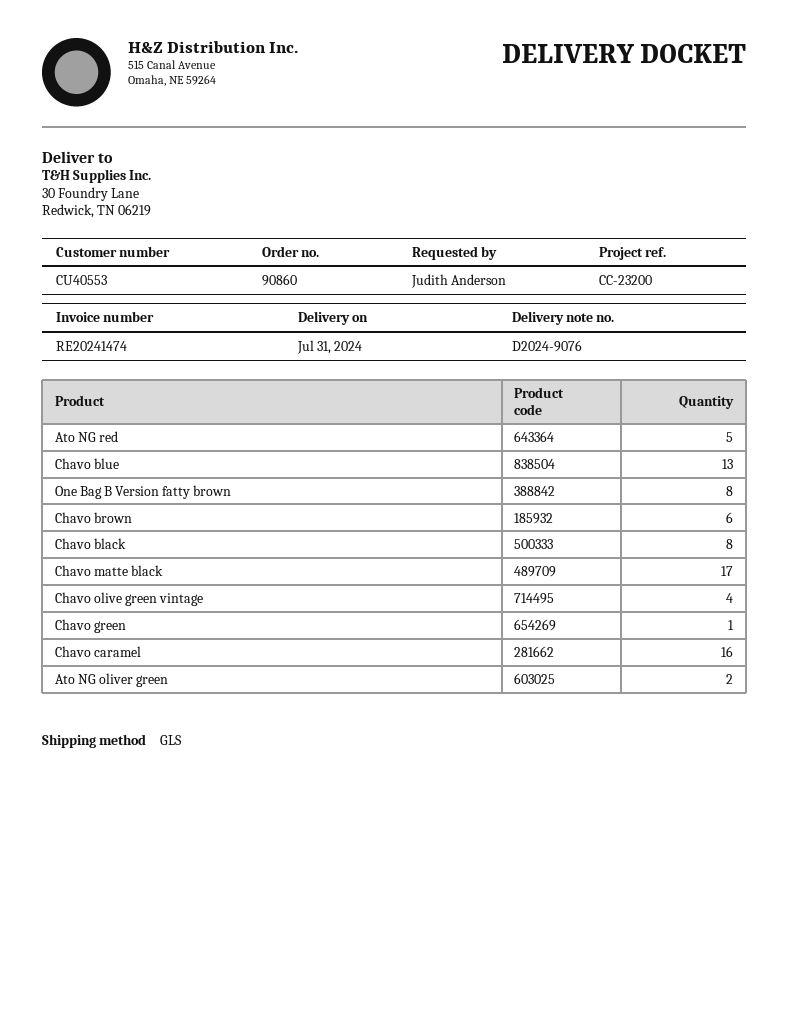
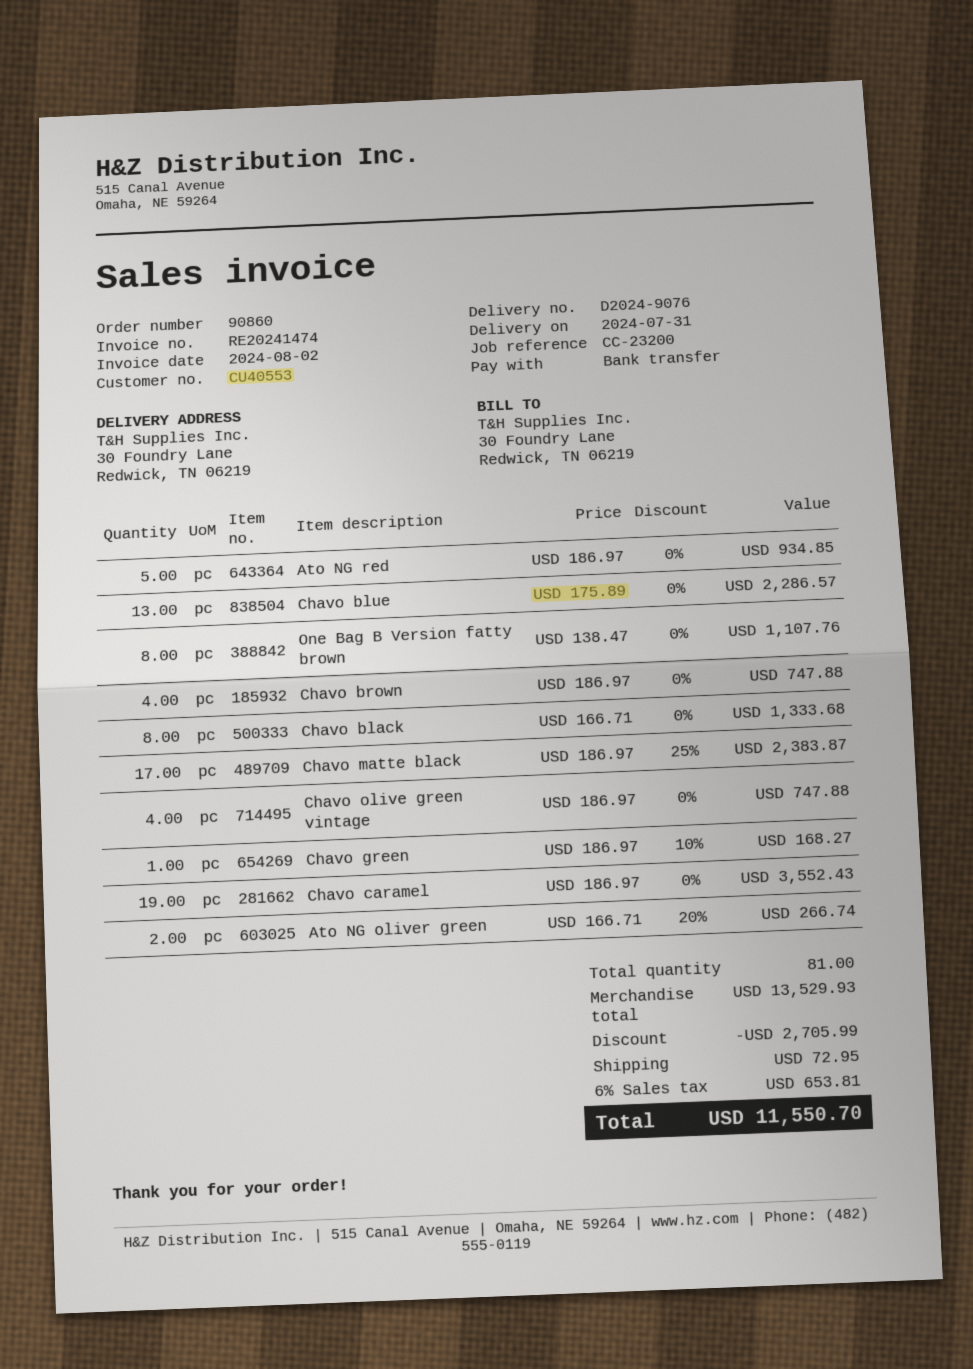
Chavo brown: 6 -> 4
Chavo caramel: 16 -> 19

